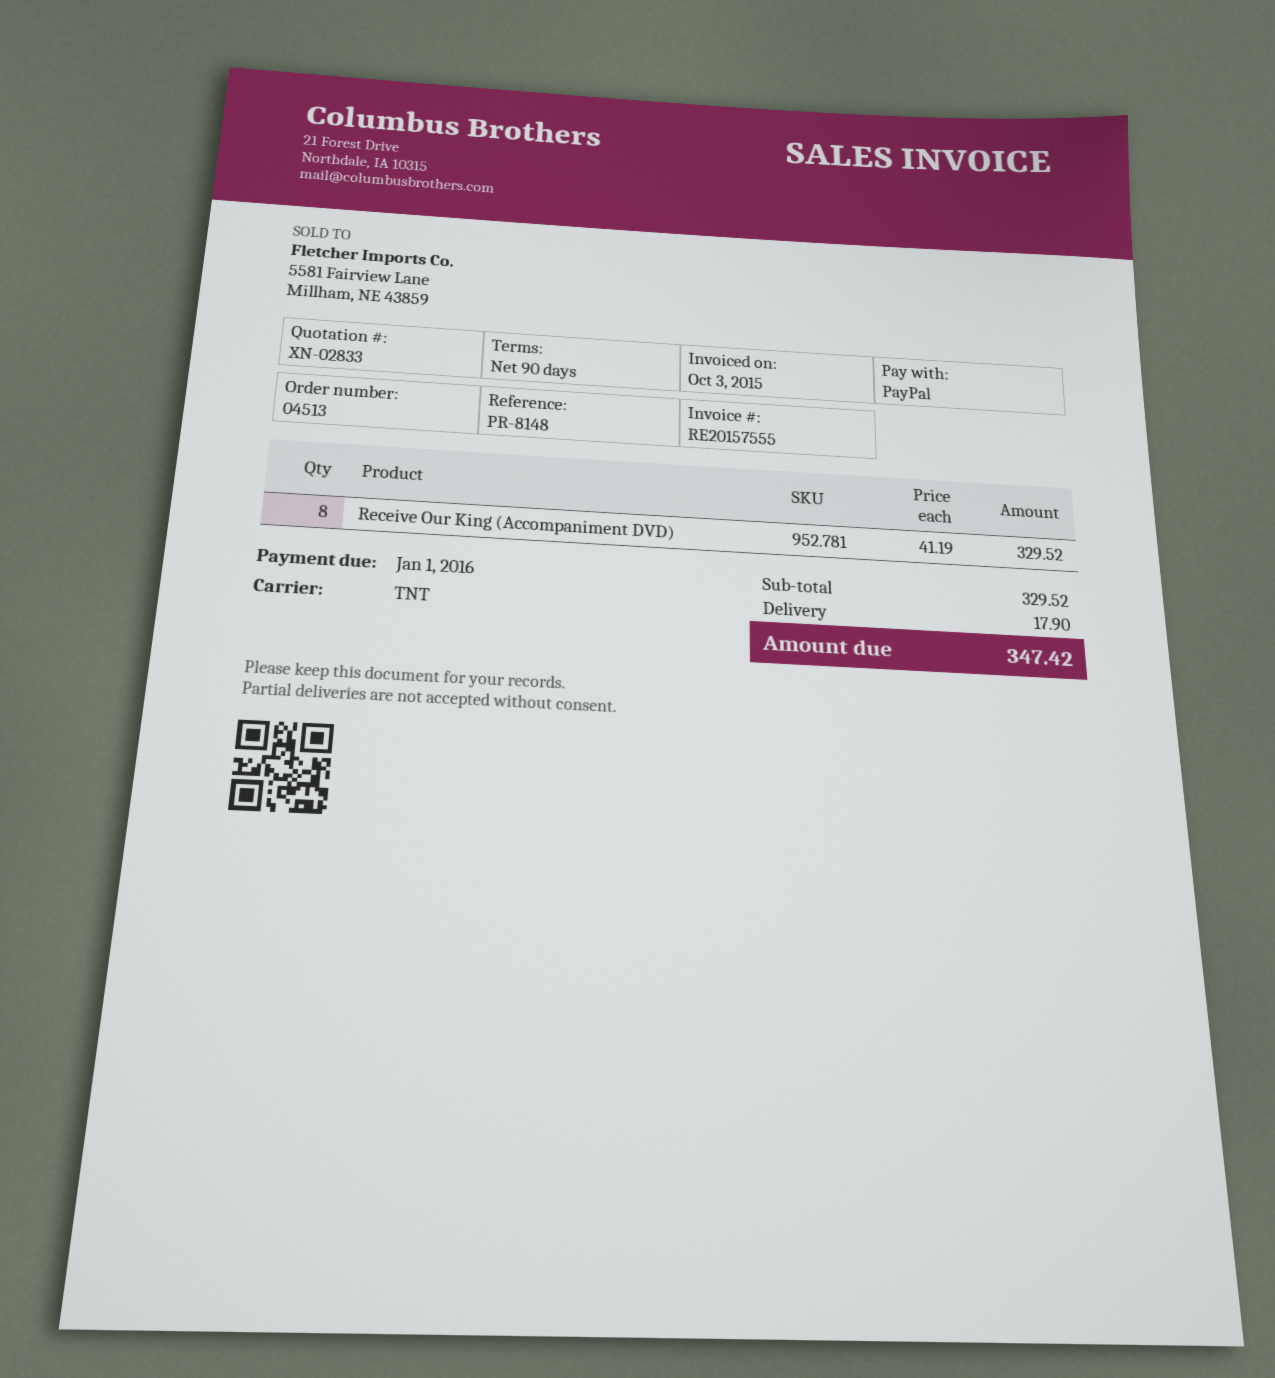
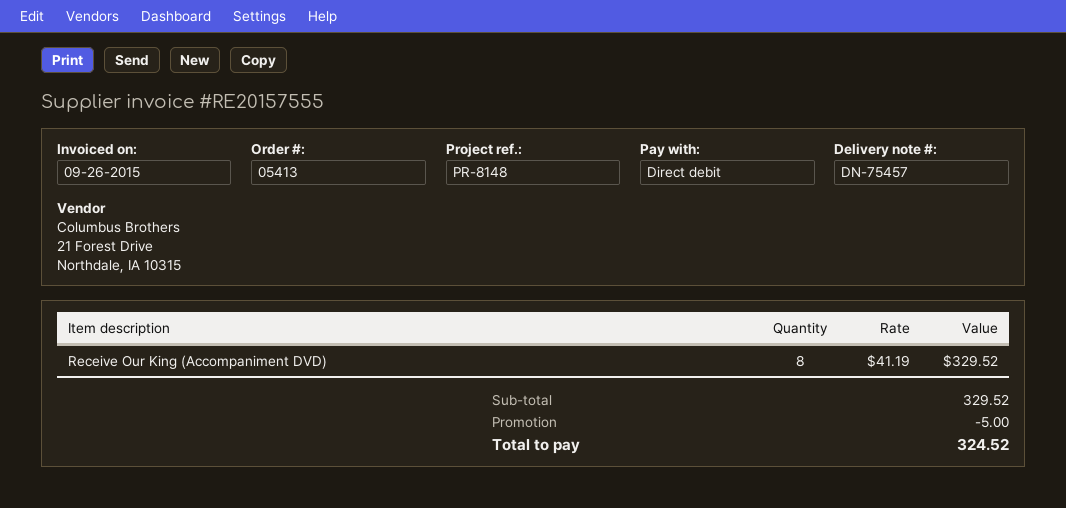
order number: 04513 -> 05413
invoice date: 2015-10-03 -> 2015-09-26
payment method: PayPal -> direct debit
discount: none -> 5.00
shipping: 17.90 -> none
total: 347.42 -> 324.52

